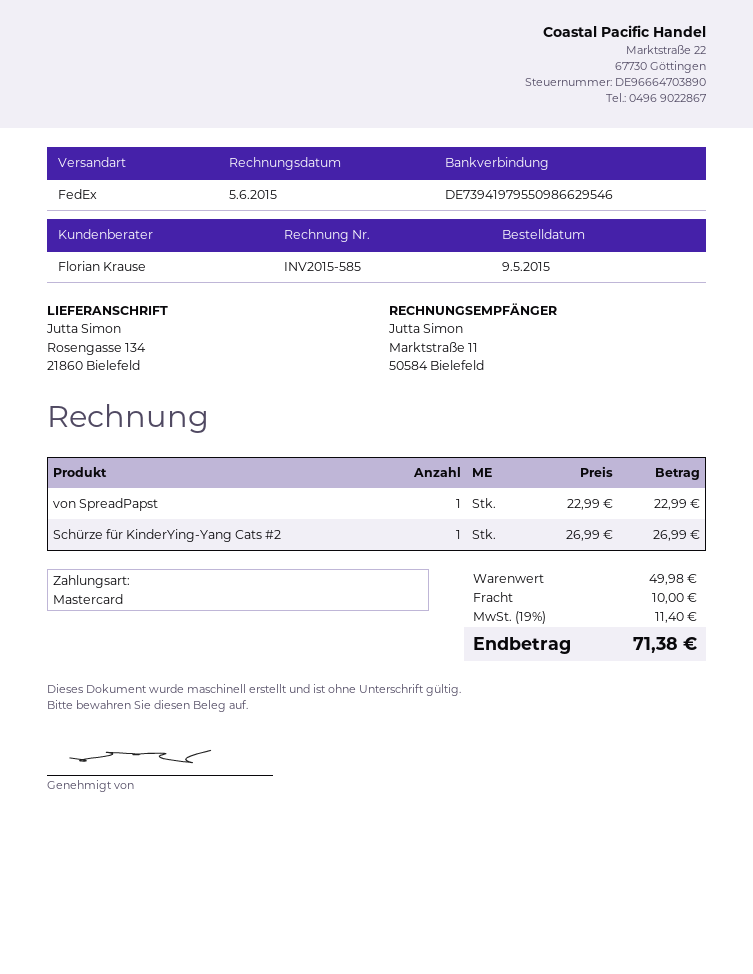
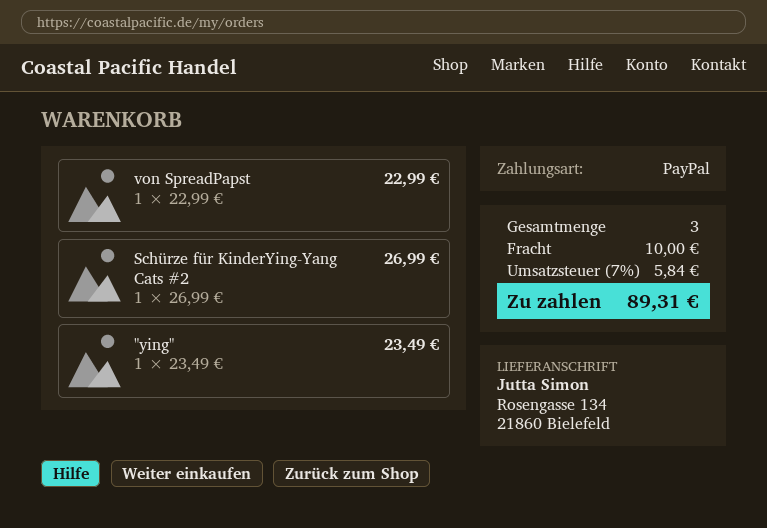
payment method: Mastercard -> PayPal
"ying": none -> 1 x 23.49 = 23.49
tax: 19% = 11.40 -> 7% = 5.84
total: 71.38 -> 89.31

